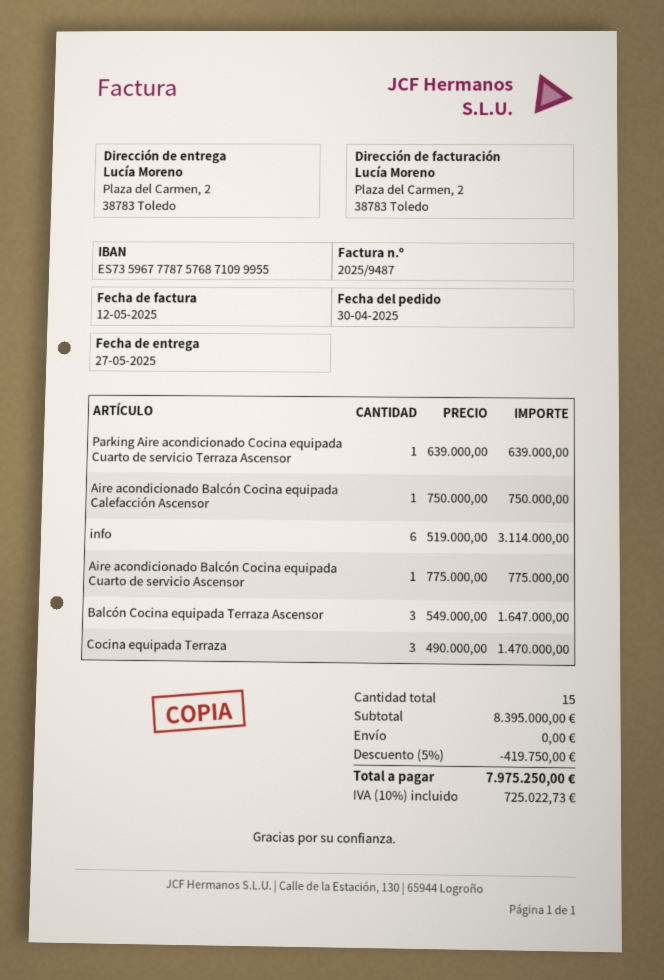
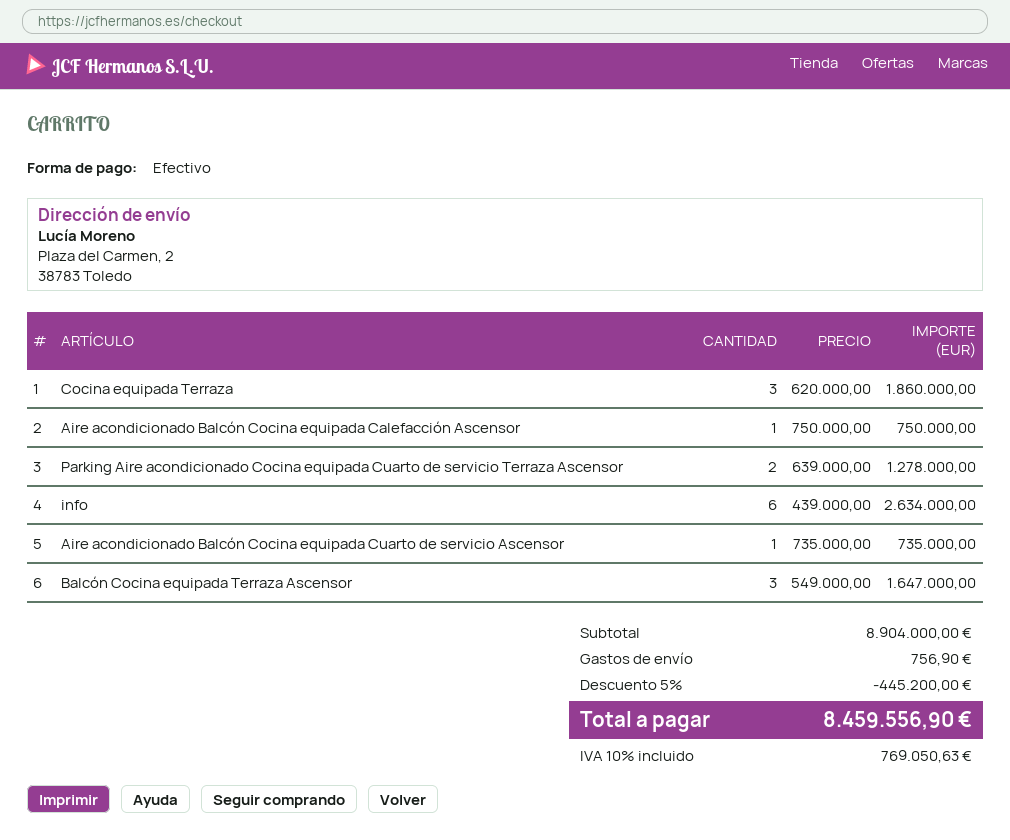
Parking Aire acondicionado Cocina equipada Cuarto de servicio Terraza Ascensor: 1 x 639000.00 = 639000.00 -> 2 x 639000.00 = 1278000.00
info: 6 x 519000.00 = 3114000.00 -> 6 x 439000.00 = 2634000.00
Aire acondicionado Balcón Cocina equipada Cuarto de servicio Ascensor: 1 x 775000.00 = 775000.00 -> 1 x 735000.00 = 735000.00
Cocina equipada Terraza: 3 x 490000.00 = 1470000.00 -> 3 x 620000.00 = 1860000.00
subtotal: 8395000.00 -> 8904000.00
discount: 5% = 419750.00 -> 5% = 445200.00
shipping: 0.00 -> 756.90
tax: 10% = 725022.73 -> 10% = 769050.63
total: 7975250.00 -> 8459556.90

